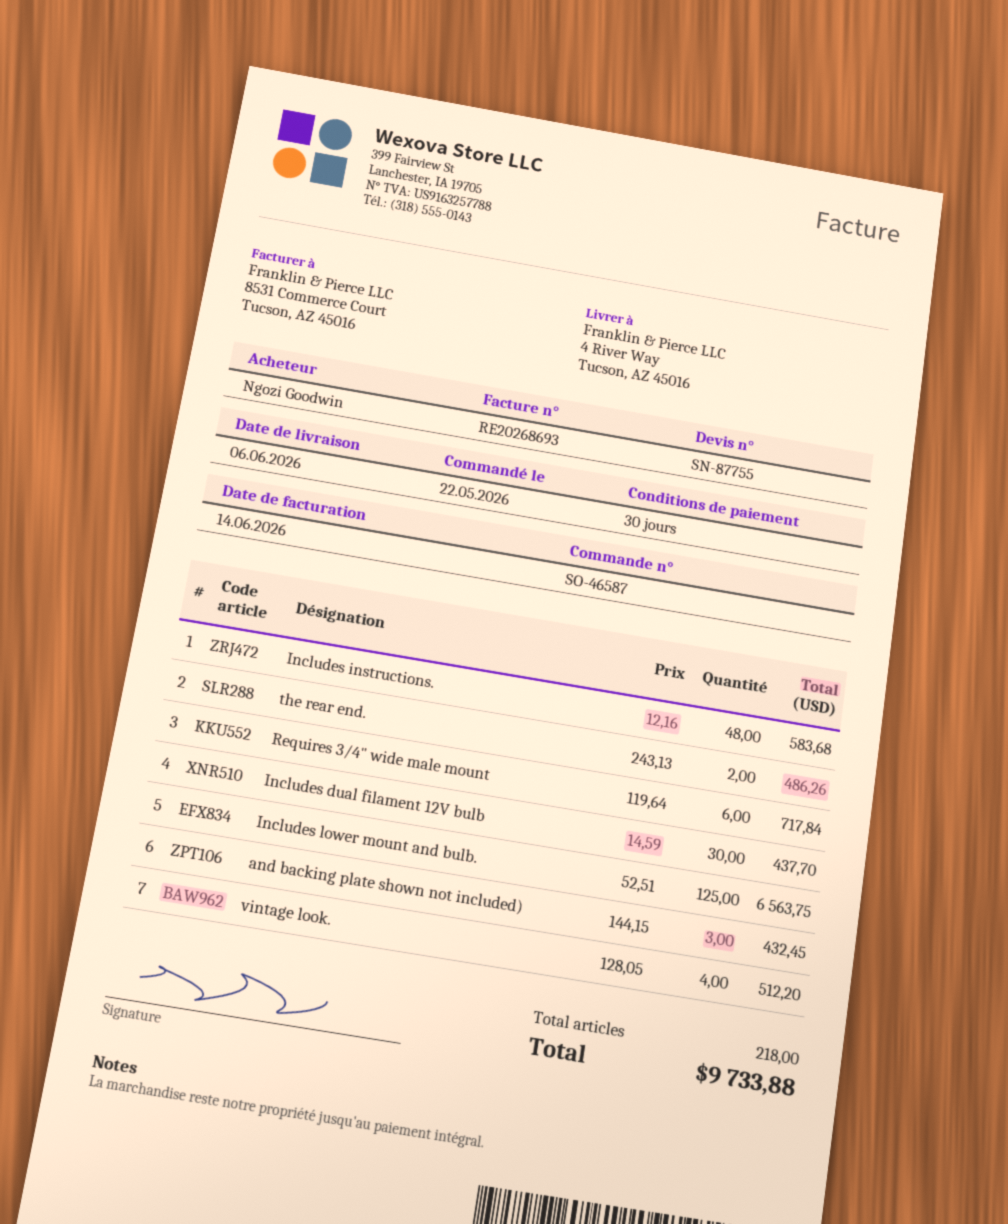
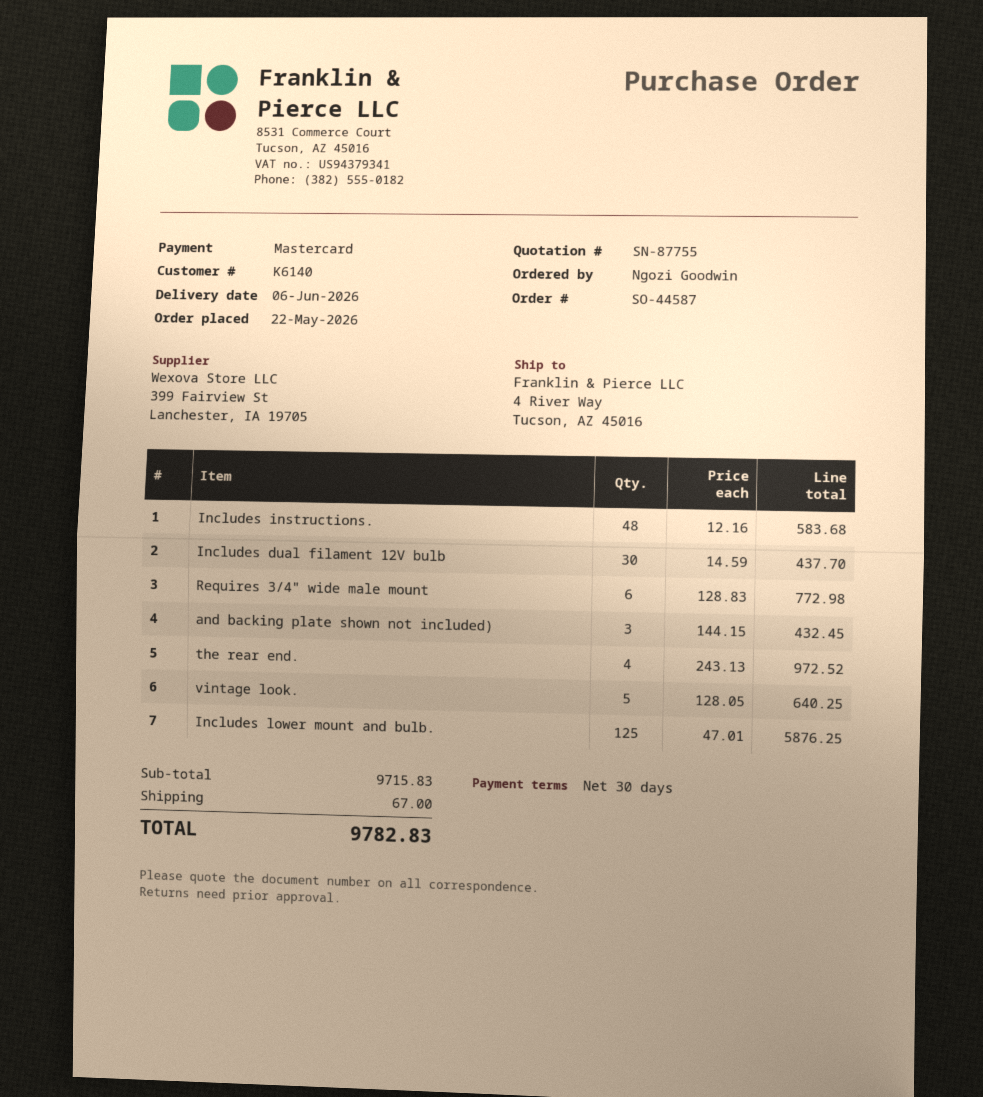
order number: SO-46587 -> SO-44587
the rear end.: 2 x 243.13 = 486.26 -> 4 x 243.13 = 972.52
Requires 3/4" wide male mount: 6 x 119.64 = 717.84 -> 6 x 128.83 = 772.98
Includes lower mount and bulb.: 125 x 52.51 = 6563.75 -> 125 x 47.01 = 5876.25
vintage look.: 4 x 128.05 = 512.20 -> 5 x 128.05 = 640.25
shipping: none -> 67.00
total: 9733.88 -> 9782.83

